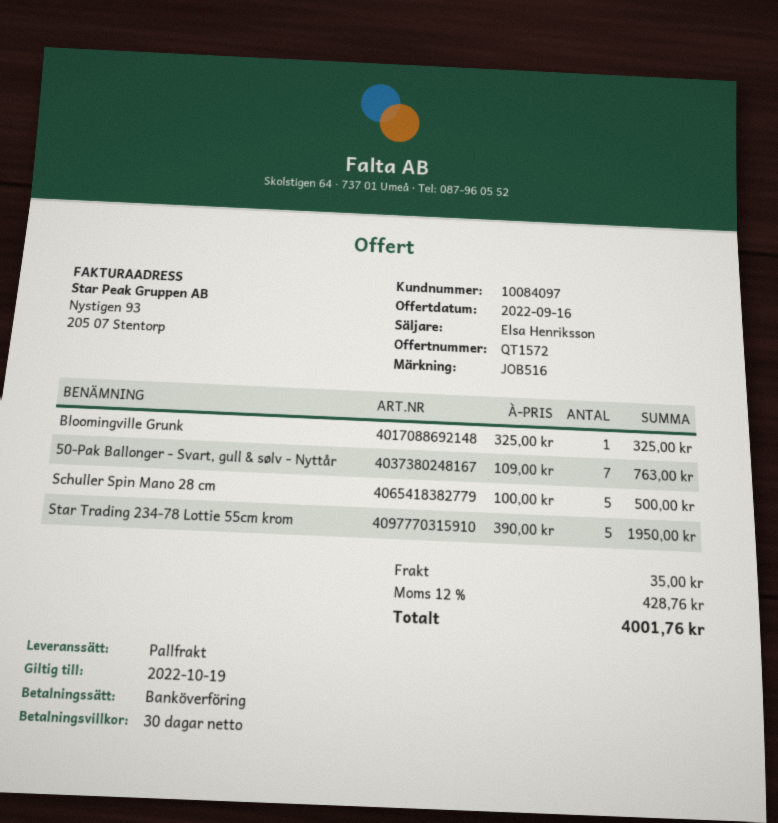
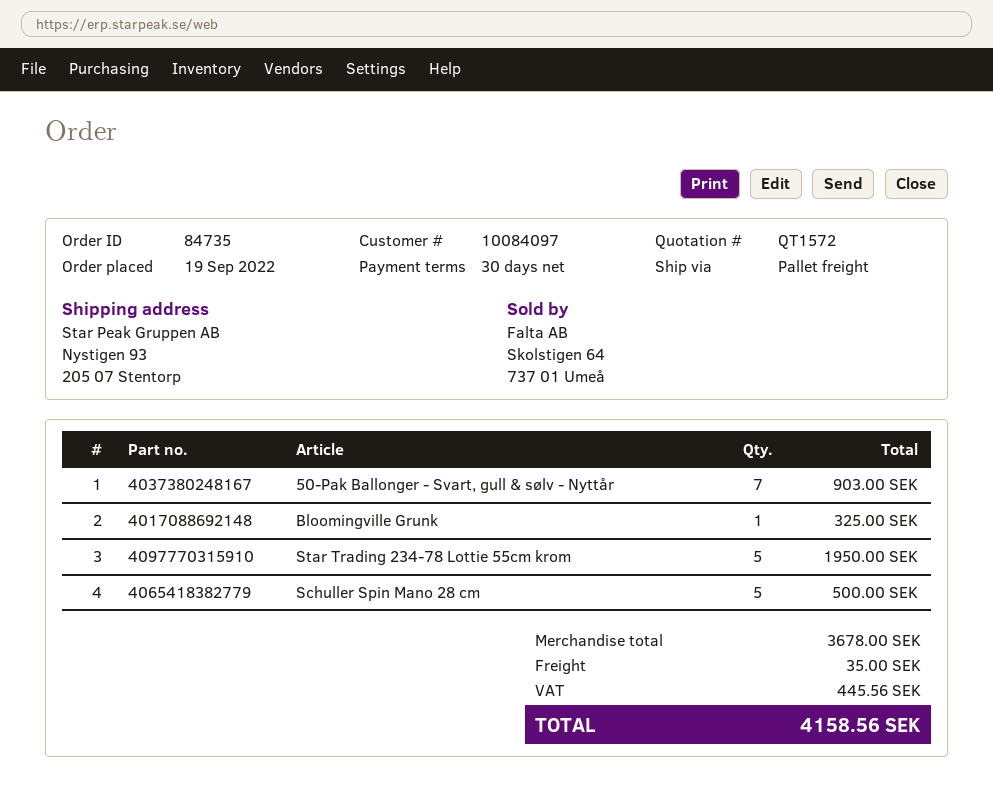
50-Pak Ballonger - Svart, gull & sølv - Nyttår: 7 for 763.00 -> 7 for 903.00
tax: 428.76 -> 445.56
total: 4001.76 -> 4158.56

